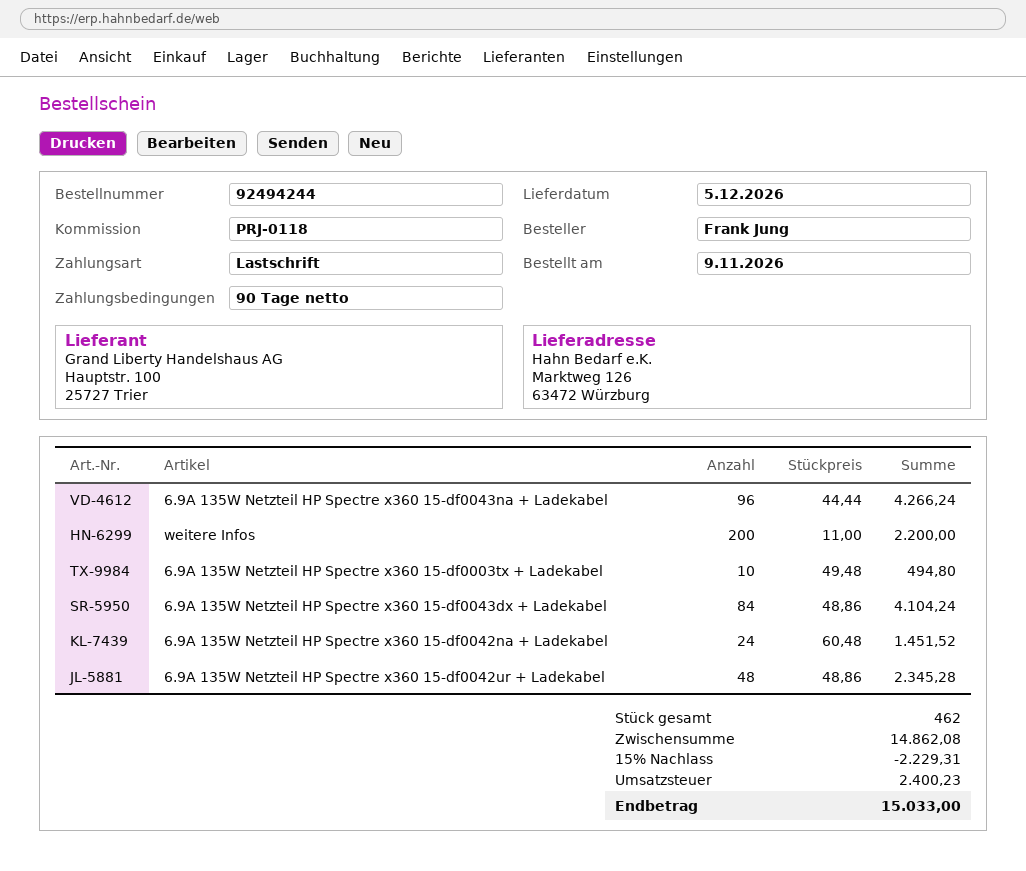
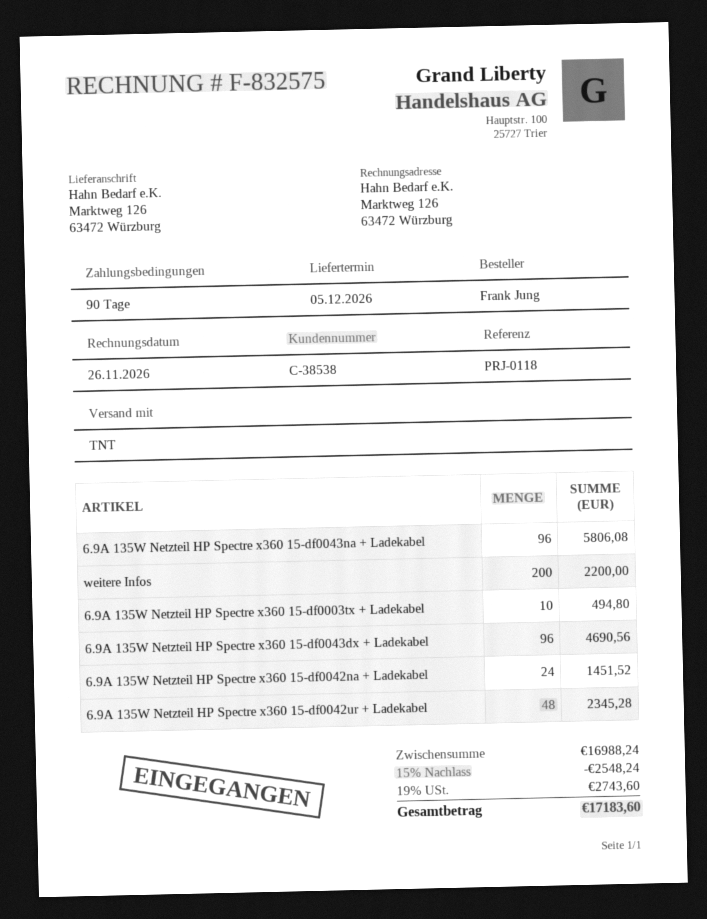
6.9A 135W Netzteil HP Spectre x360 15-df0043na + Ladekabel: 96 for 4266.24 -> 96 for 5806.08
6.9A 135W Netzteil HP Spectre x360 15-df0043dx + Ladekabel: 84 for 4104.24 -> 96 for 4690.56
subtotal: 14862.08 -> 16988.24
discount: 15% = 2229.31 -> 15% = 2548.24
tax: 2400.23 -> 2743.60
total: 15033.00 -> 17183.60

